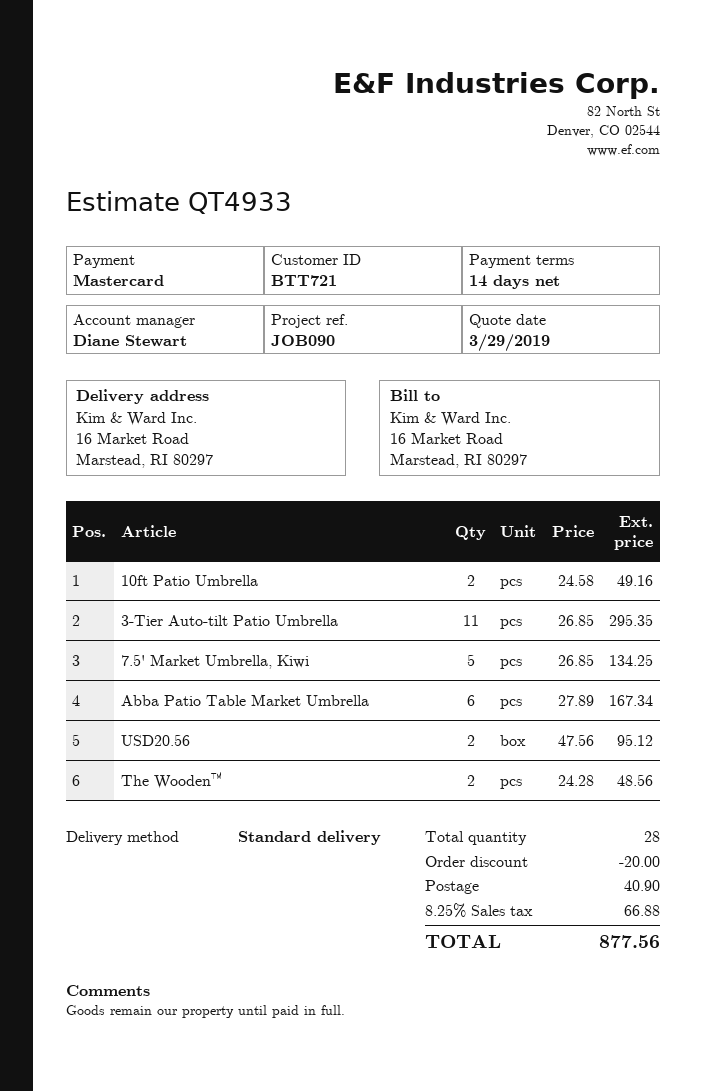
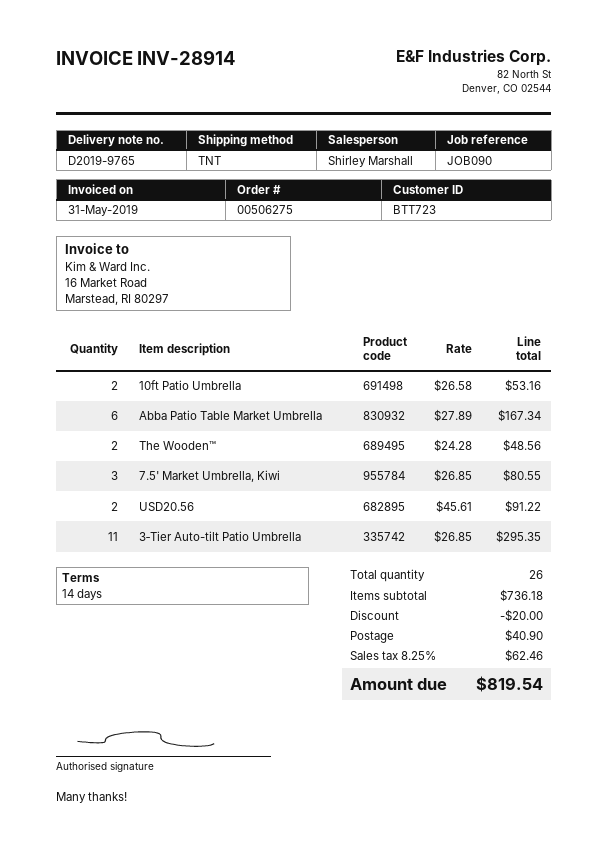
customer number: BTT721 -> BTT723
sales rep: Diane Stewart -> Shirley Marshall
shipping method: standard -> TNT
10ft Patio Umbrella: 2 x 24.58 = 49.16 -> 2 x 26.58 = 53.16
7.5' Market Umbrella, Kiwi: 5 x 26.85 = 134.25 -> 3 x 26.85 = 80.55
USD20.56: 2 x 47.56 = 95.12 -> 2 x 45.61 = 91.22
total quantity: 28 -> 26
tax: 8.25% = 66.88 -> 8.25% = 62.46
total: 877.56 -> 819.54

